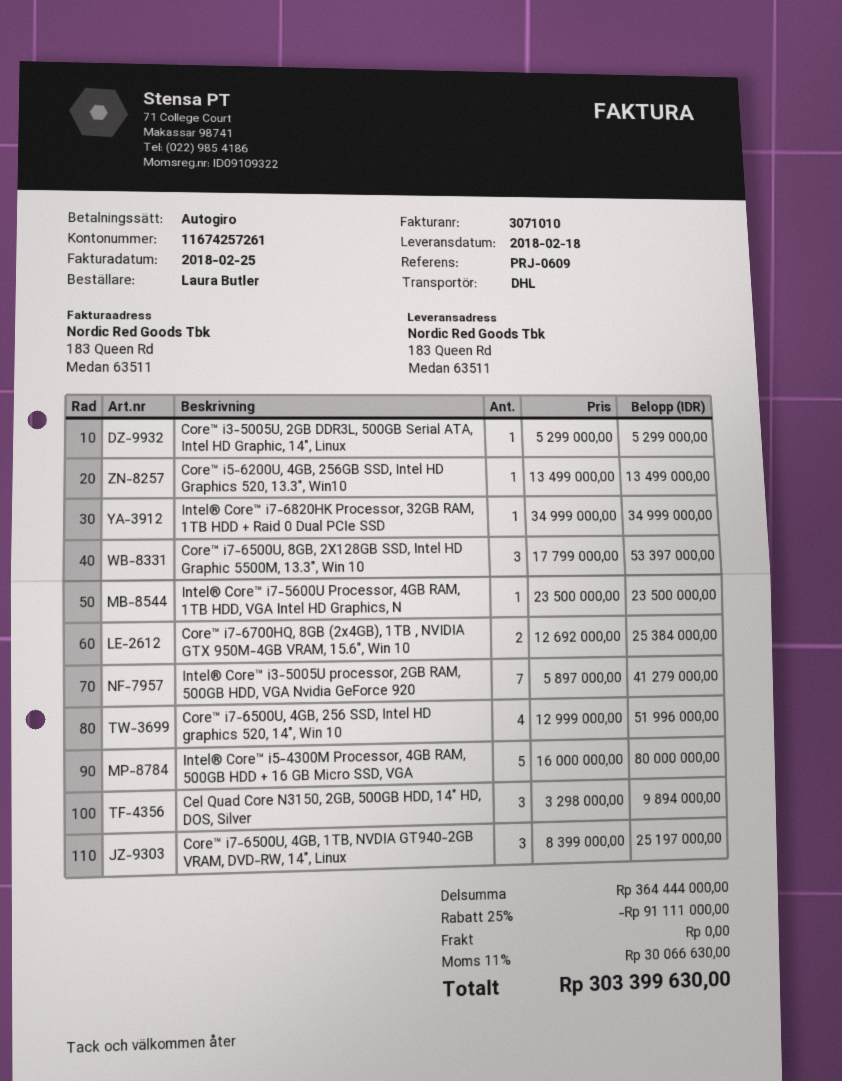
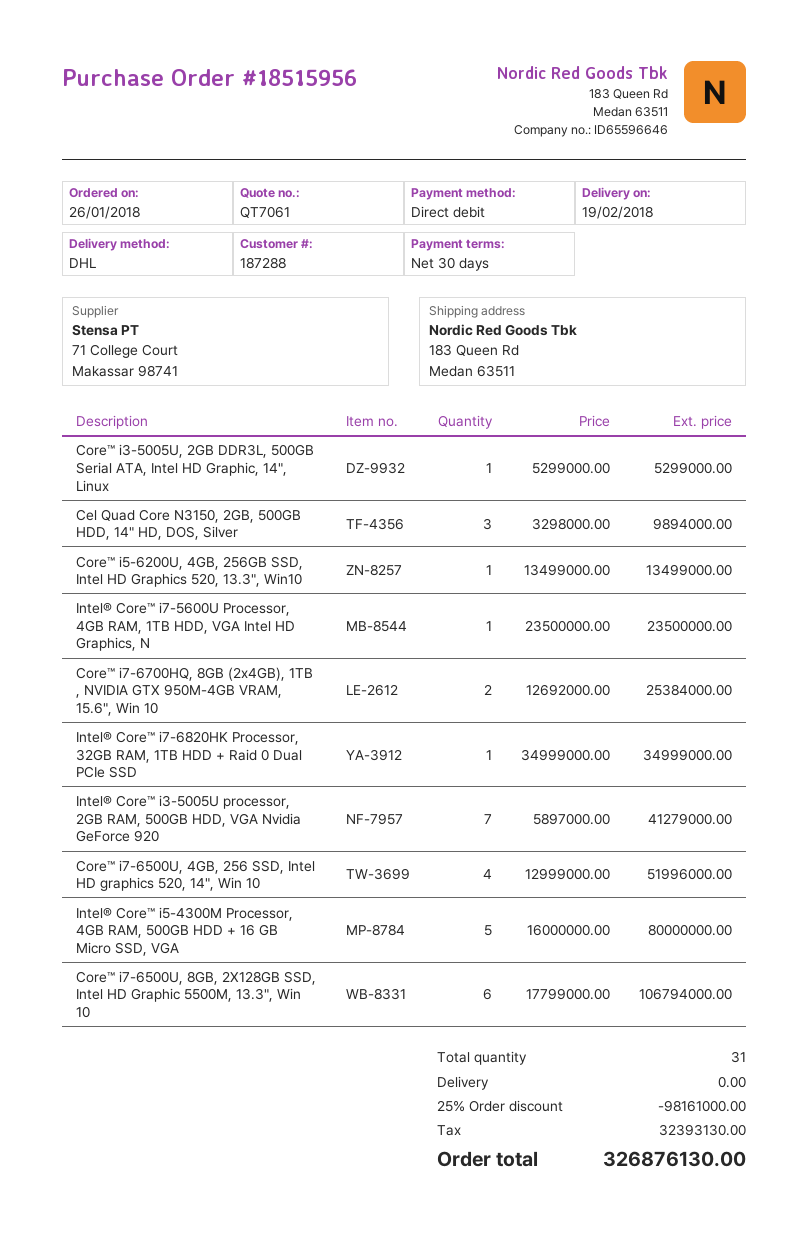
delivery date: 2018-02-18 -> 2018-02-19
Core™ i7-6500U, 8GB, 2X128GB SSD, Intel HD Graphic 5500M, 13.3", Win 10: 3 x 17799000.00 = 53397000.00 -> 6 x 17799000.00 = 106794000.00
Core™ i7-6500U, 4GB, 1TB, NVDIA GT940-2GB VRAM, DVD-RW, 14", Linux: 3 x 8399000.00 = 25197000.00 -> none
discount: 25% = 91111000.00 -> 25% = 98161000.00
tax: 30066630.00 -> 32393130.00
total: 303399630.00 -> 326876130.00

